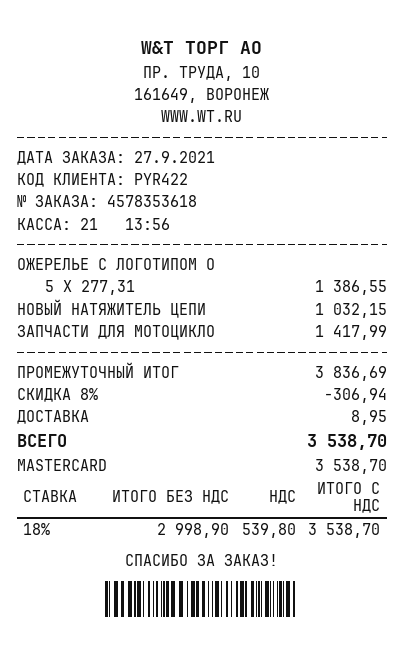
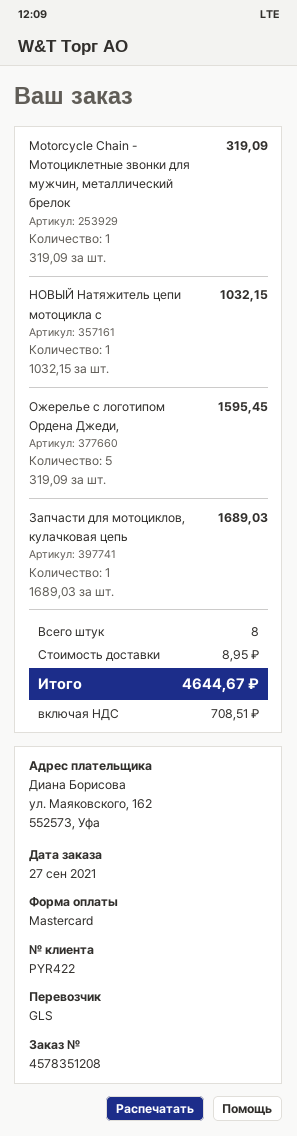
order number: 4578353618 -> 4578351208
ОЖЕРЕЛЬЕ С ЛОГОТИПОМ О: 5 x 277.31 = 1386.55 -> 5 x 319.09 = 1595.45
ЗАПЧАСТИ ДЛЯ МОТОЦИКЛО: 1 x 1417.99 = 1417.99 -> 1 x 1689.03 = 1689.03
Motorcycle Chain - Мотоциклетные звонки для мужчин, металлический брелок: none -> 1 x 319.09 = 319.09
discount: 8% = 306.94 -> none
tax: 539.80 -> 708.51
total: 3538.70 -> 4644.67

